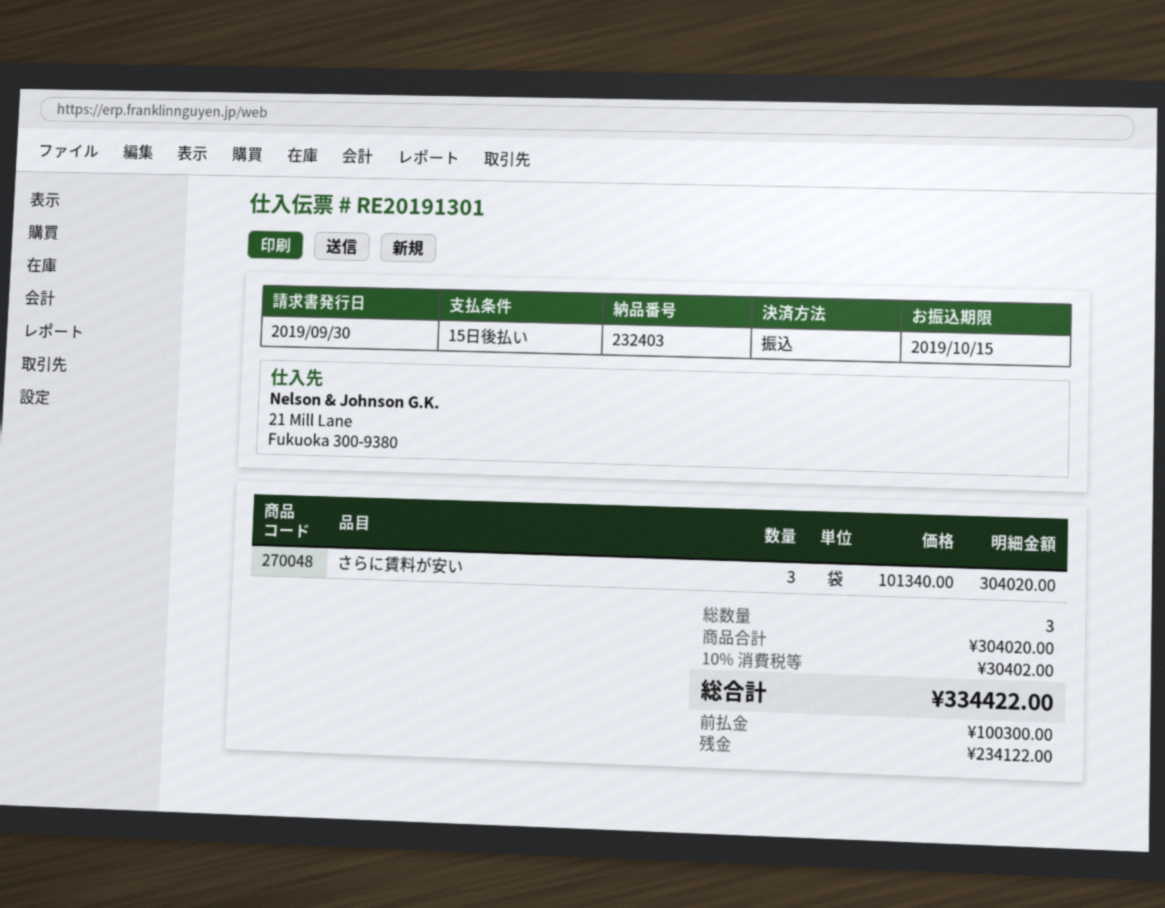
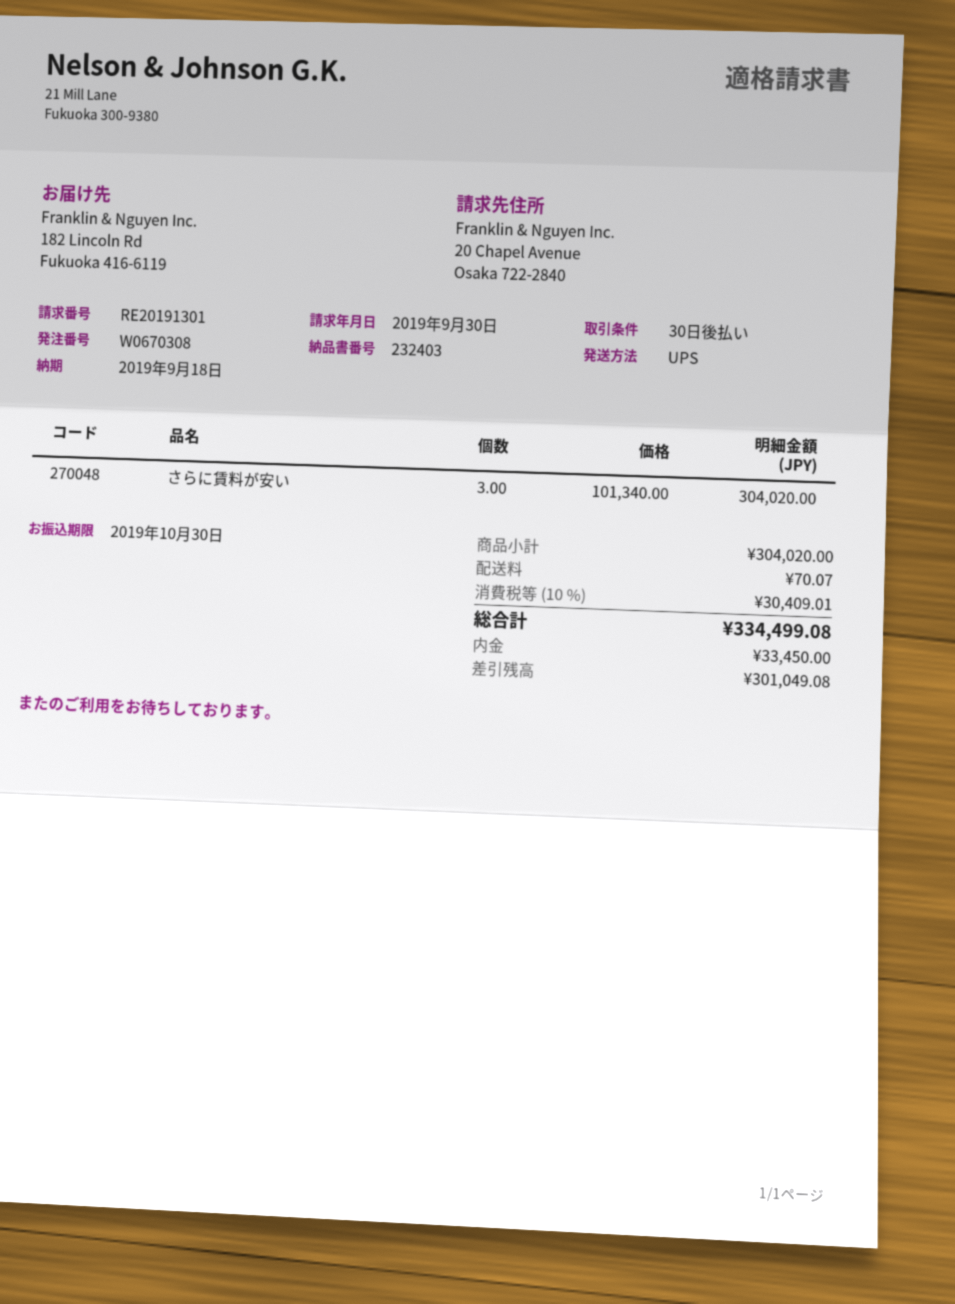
payment terms: 15 days -> 30 days
due date: 2019-10-15 -> 2019-10-30
shipping: none -> 70.07
tax: 10% = 30402.00 -> 10% = 30409.01
total: 334422.00 -> 334499.08
deposit: 100300.00 -> 33450.00
balance: 234122.00 -> 301049.08

